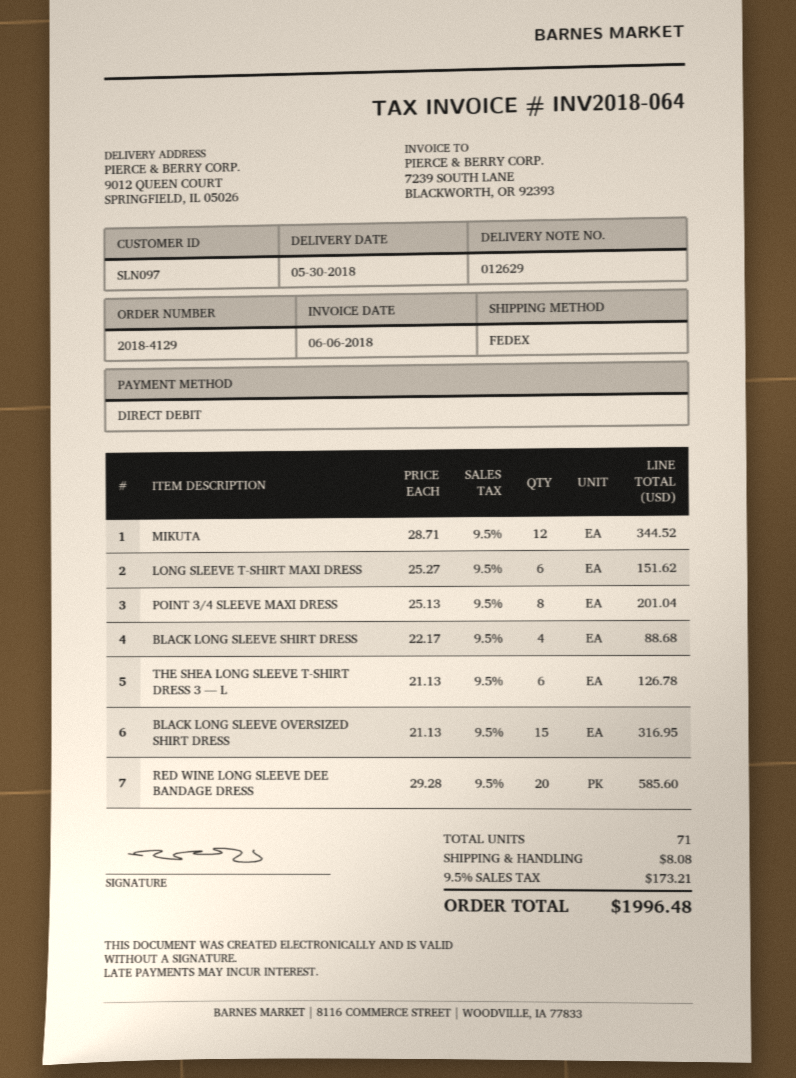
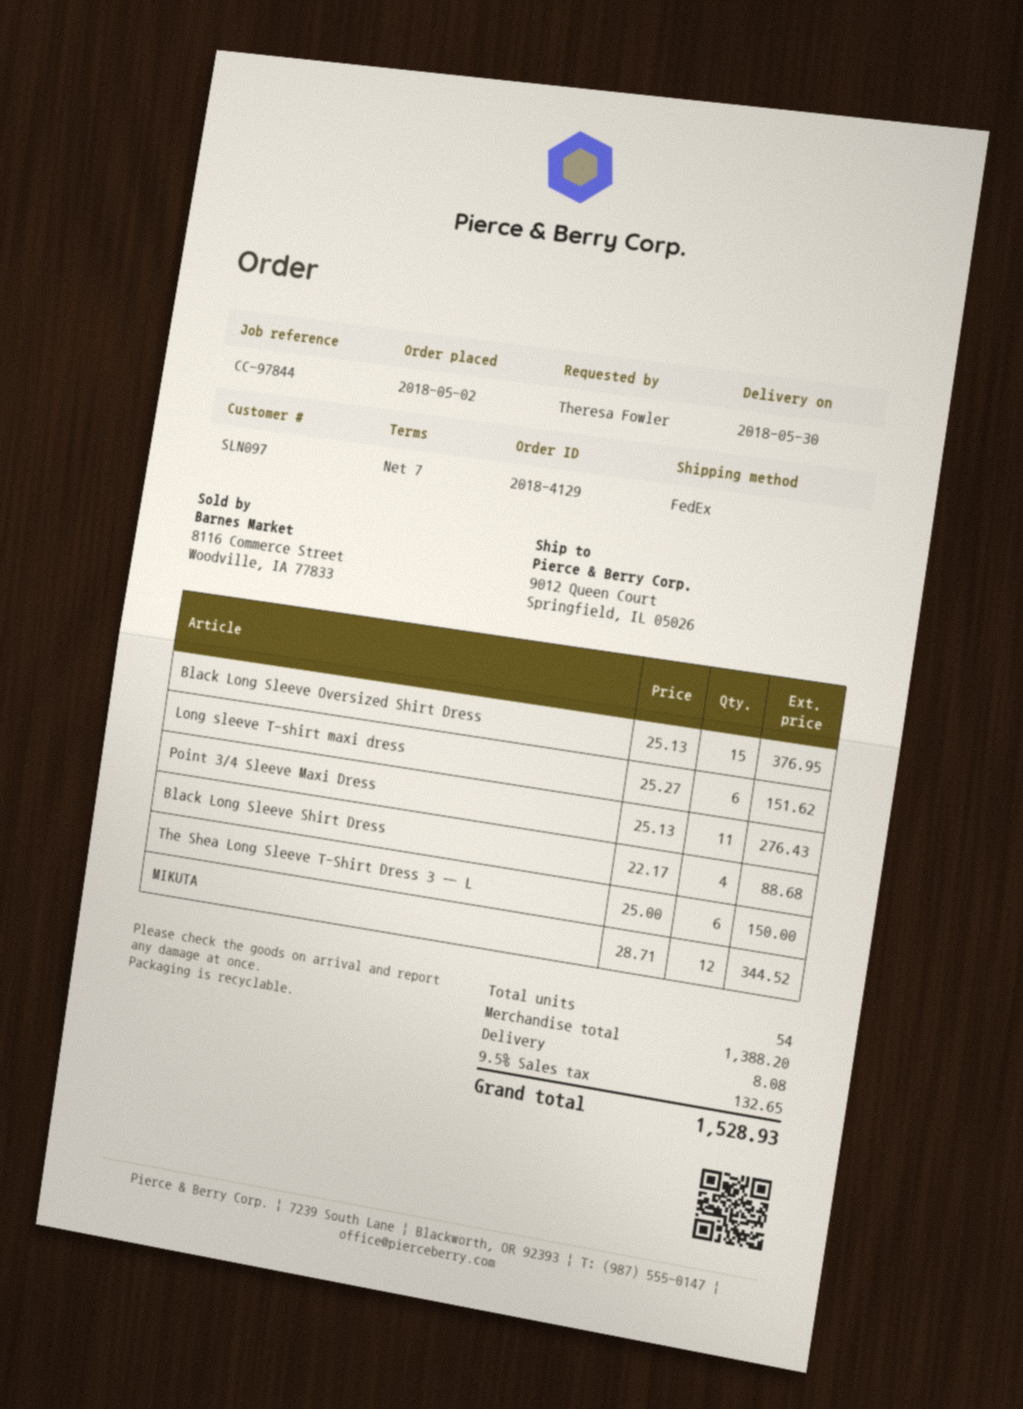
POINT 3/4 SLEEVE MAXI DRESS: 8 x 25.13 = 201.04 -> 11 x 25.13 = 276.43
THE SHEA LONG SLEEVE T-SHIRT DRESS 3 — L: 6 x 21.13 = 126.78 -> 6 x 25.00 = 150.00
BLACK LONG SLEEVE OVERSIZED SHIRT DRESS: 15 x 21.13 = 316.95 -> 15 x 25.13 = 376.95
RED WINE LONG SLEEVE DEE BANDAGE DRESS: 20 x 29.28 = 585.60 -> none
total quantity: 71 -> 54
tax: 9.5% = 173.21 -> 9.5% = 132.65
total: 1996.48 -> 1528.93

